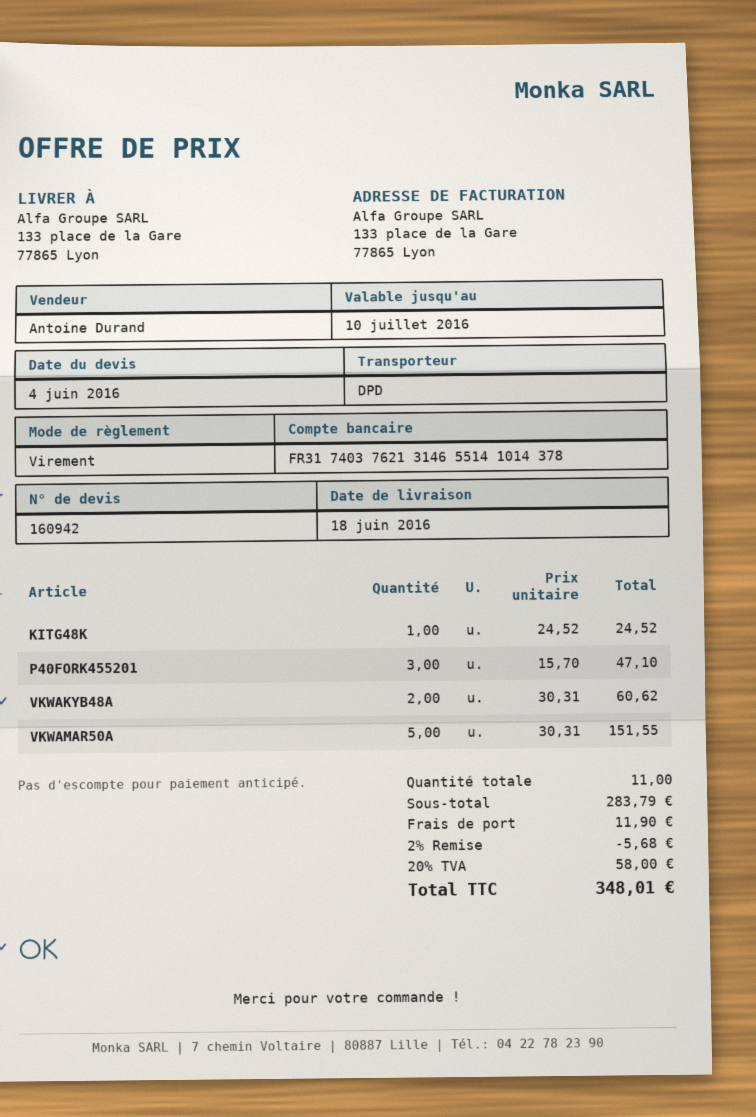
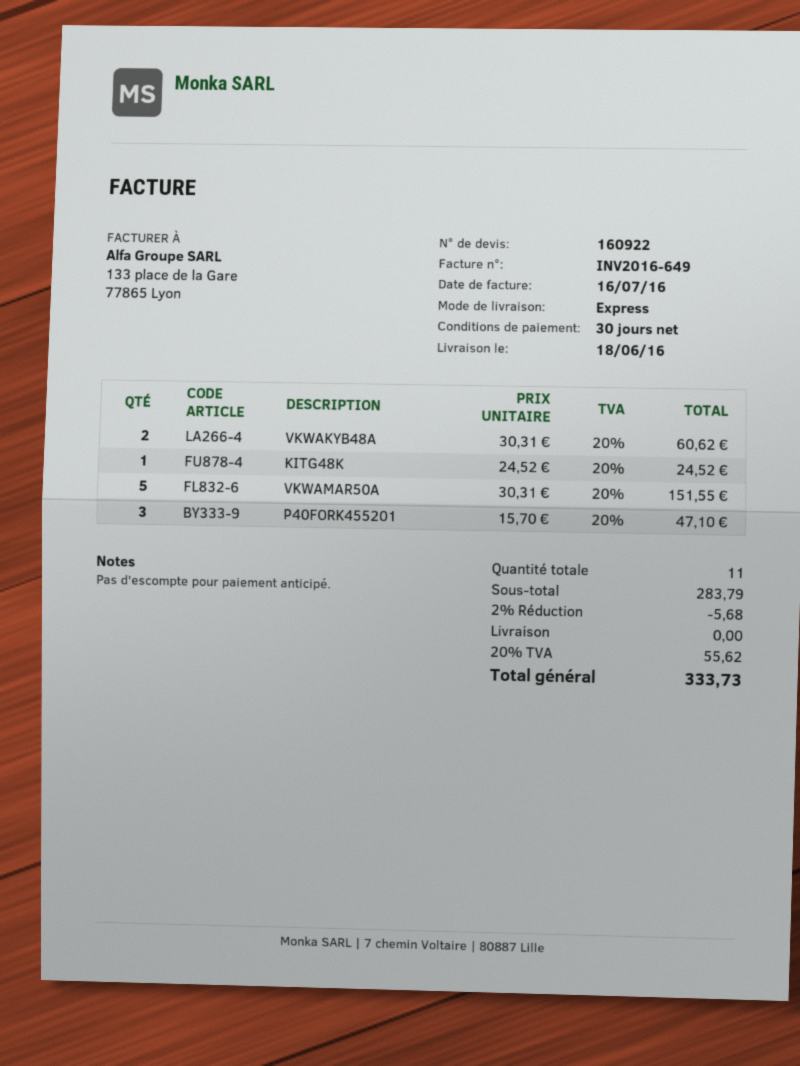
quote number: 160942 -> 160922
shipping method: DPD -> express
shipping: 11.90 -> 0.00
tax: 20% = 58.00 -> 20% = 55.62
total: 348.01 -> 333.73

